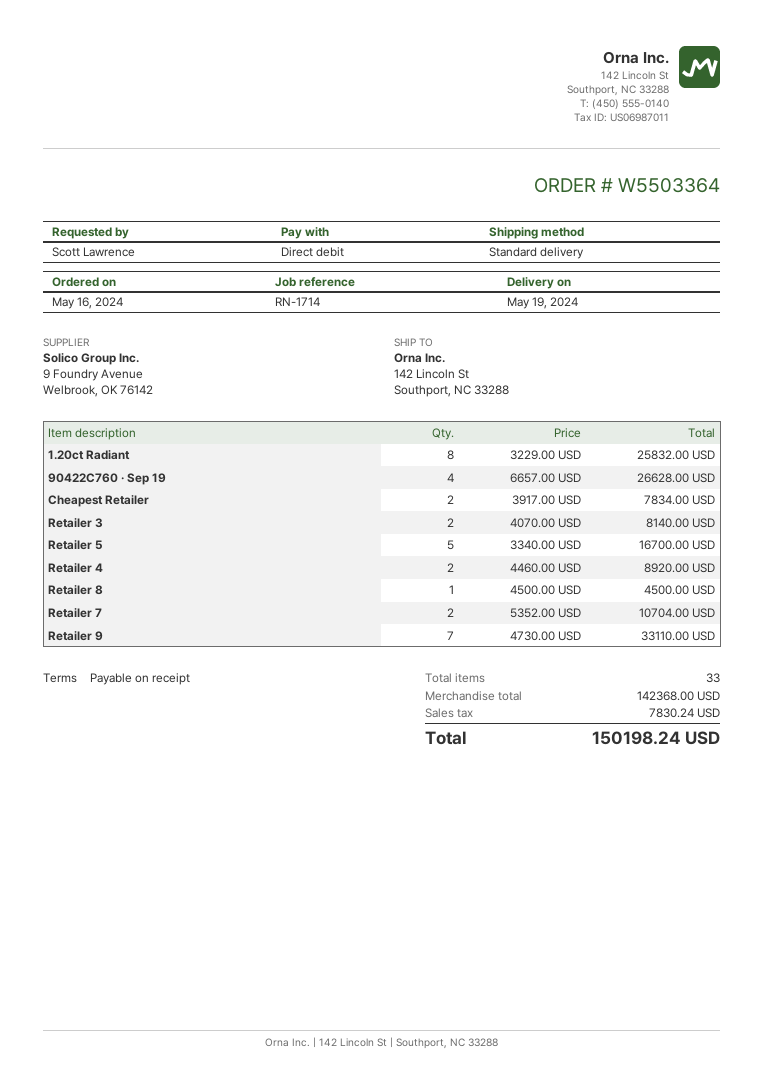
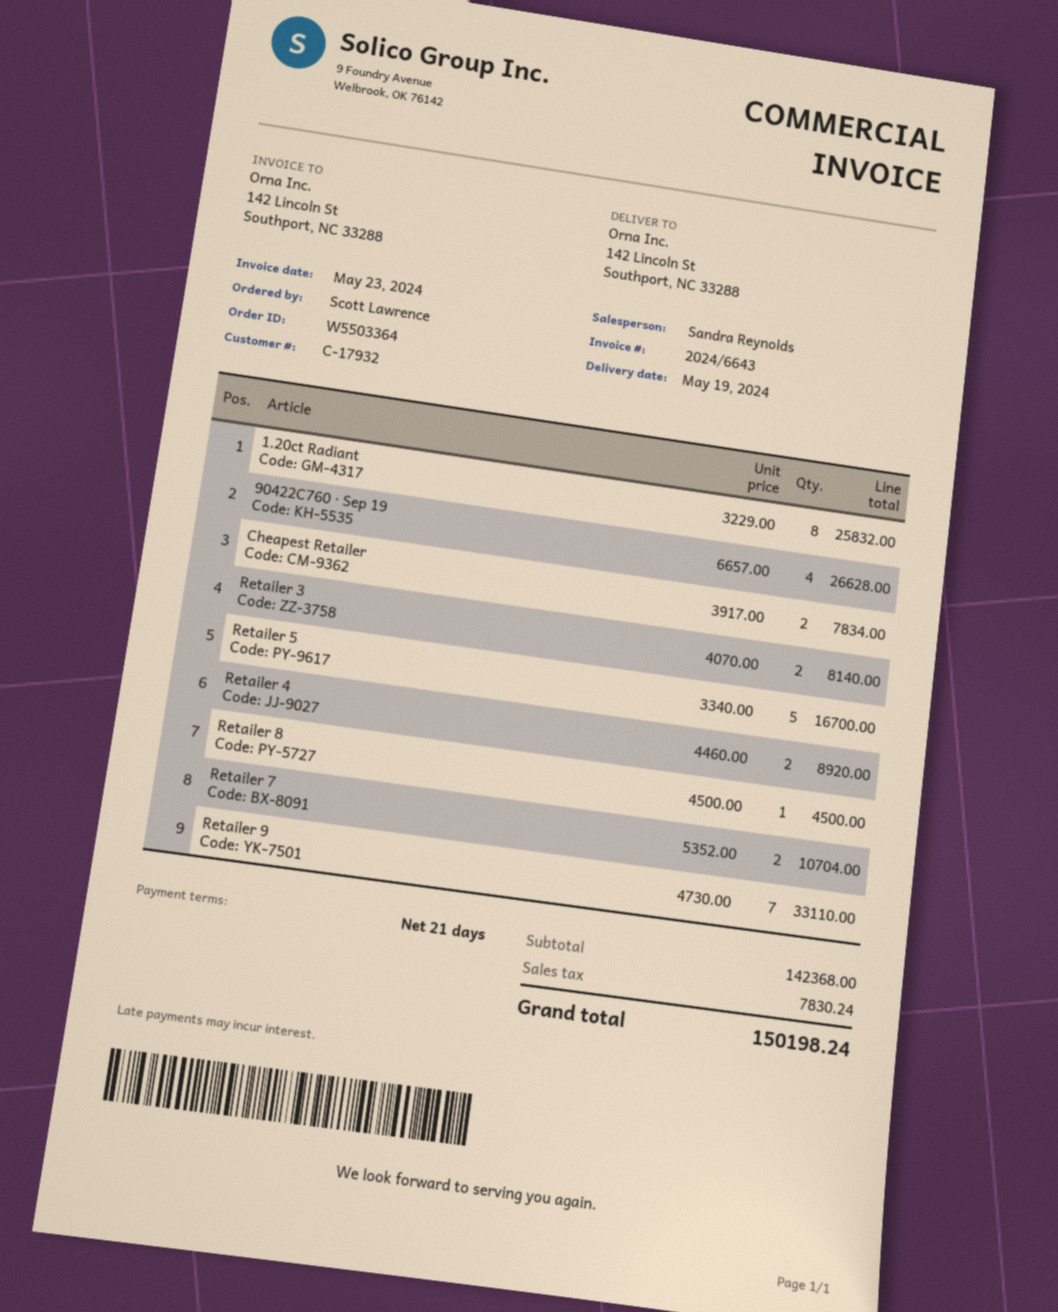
payment terms: on receipt -> 21 days

